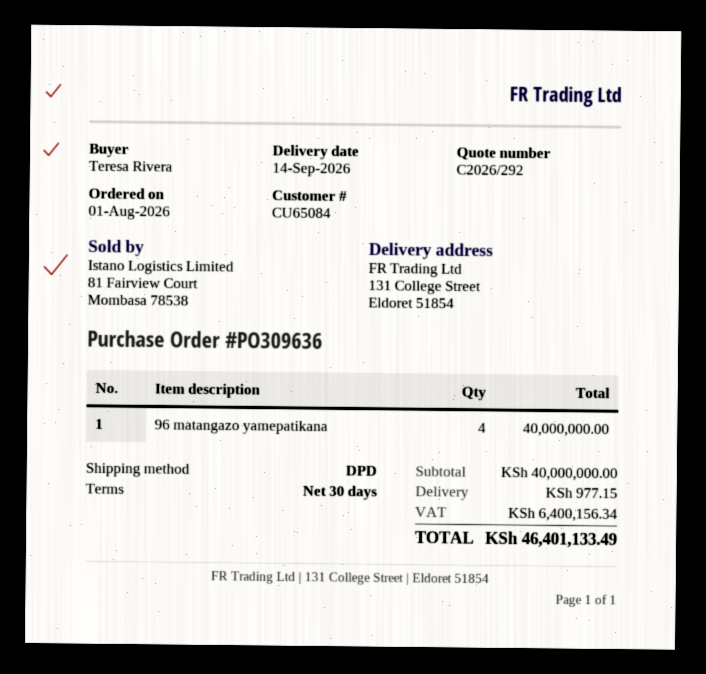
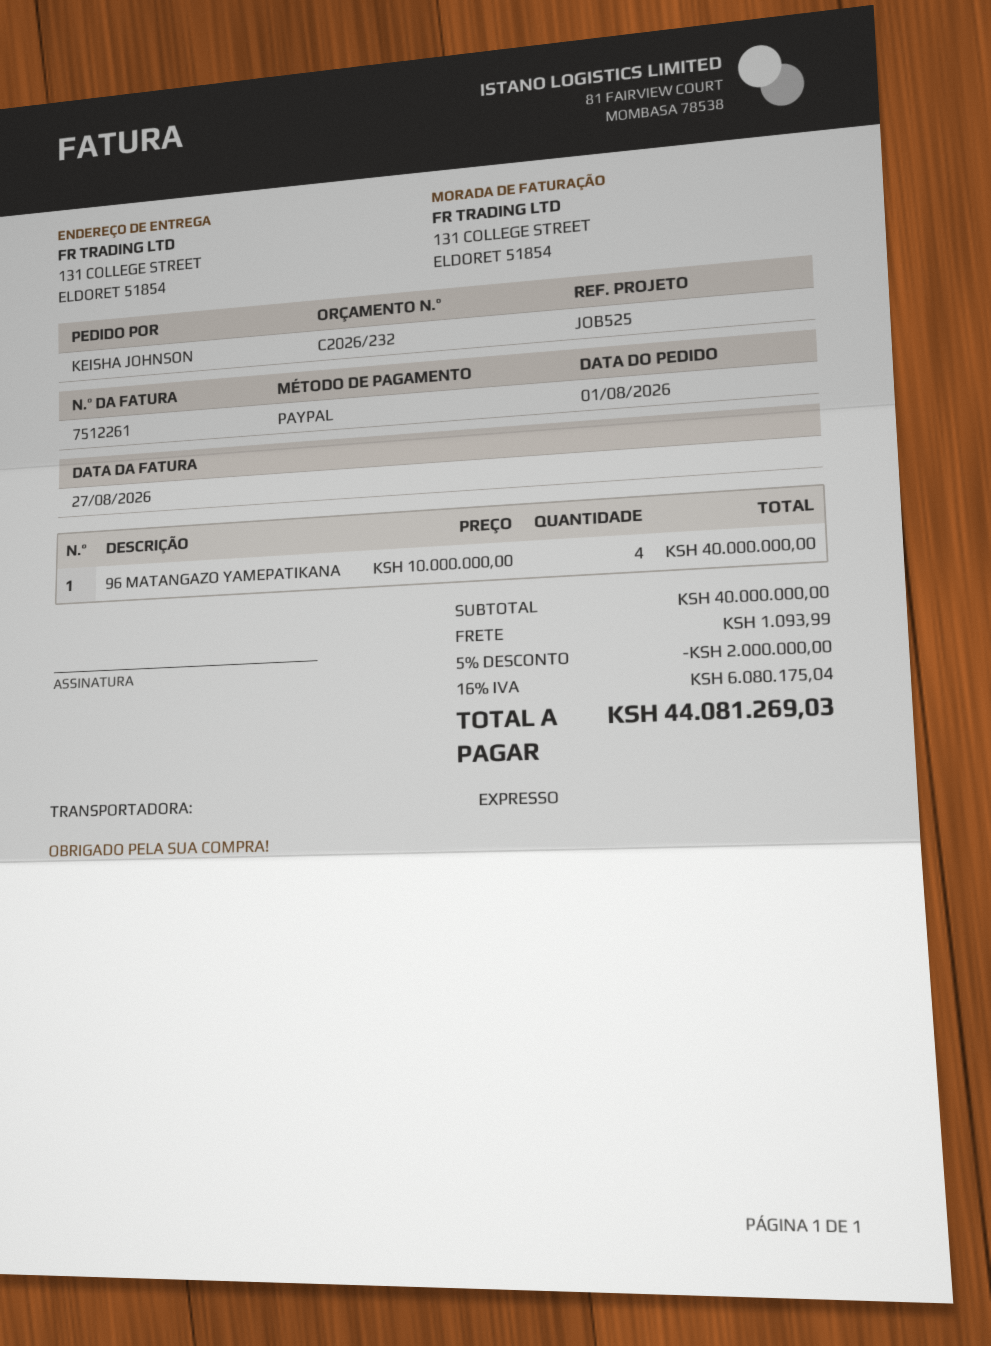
quote number: C2026/292 -> C2026/232
ordered by: Teresa Rivera -> KEISHA JOHNSON
shipping method: DPD -> express
discount: none -> 5% = 2000000.00
shipping: 977.15 -> 1093.99
tax: 6400156.34 -> 6080175.04
total: 46401133.49 -> 44081269.03

